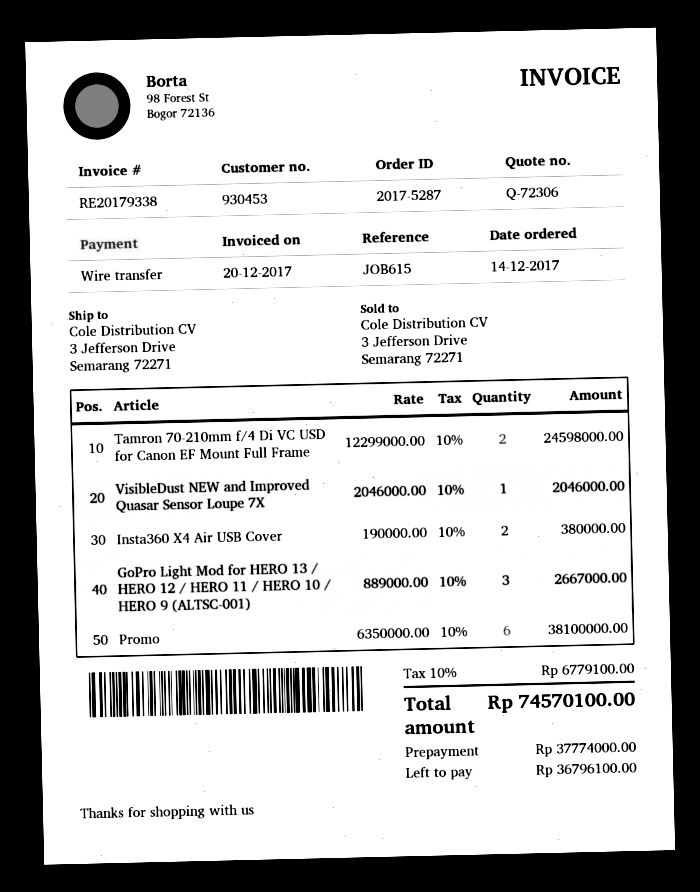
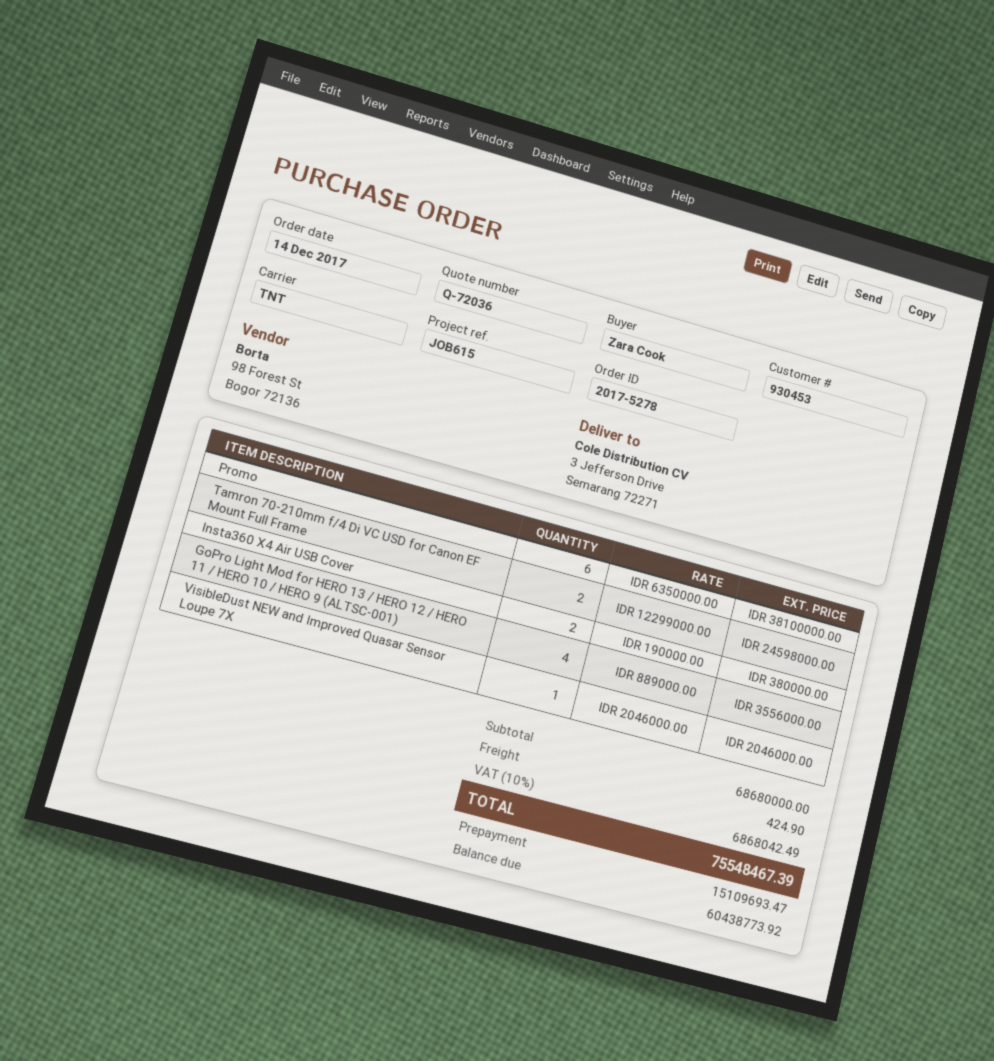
quote number: Q-72306 -> Q-72036
order number: 2017-5287 -> 2017-5278
GoPro Light Mod for HERO 13 / HERO 12 / HERO 11 / HERO 10 / HERO 9 (ALTSC-001): 3 x 889000.00 = 2667000.00 -> 4 x 889000.00 = 3556000.00
shipping: none -> 424.90
tax: 10% = 6779100.00 -> 10% = 6868042.49
total: 74570100.00 -> 75548467.39
deposit: 37774000.00 -> 15109693.47
balance: 36796100.00 -> 60438773.92

